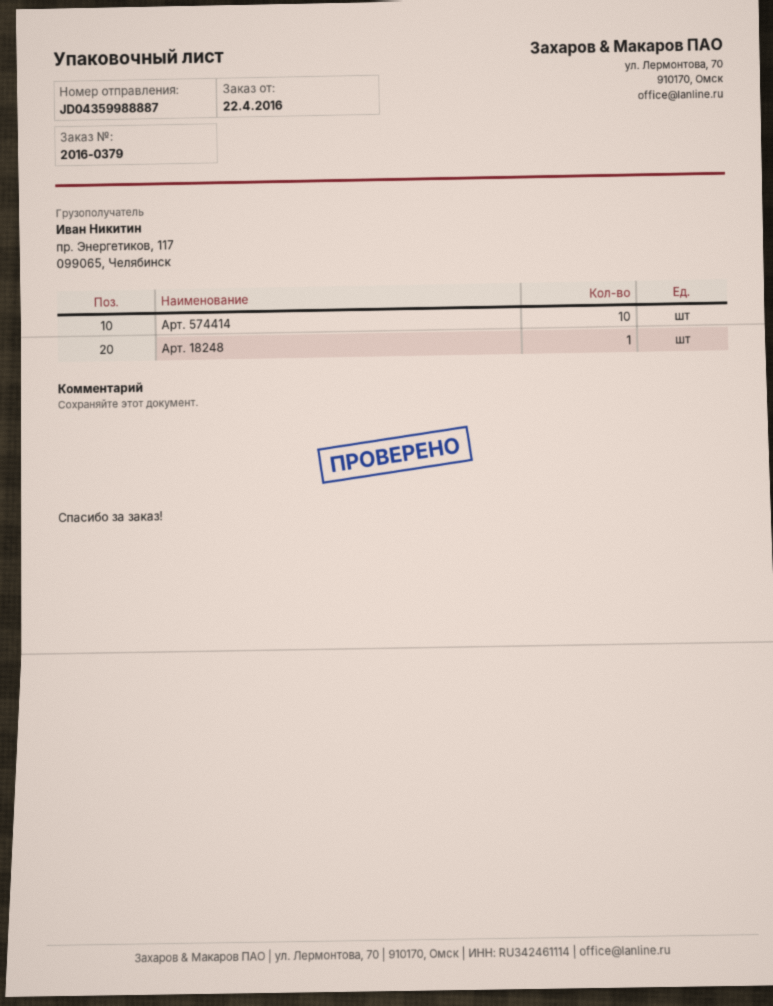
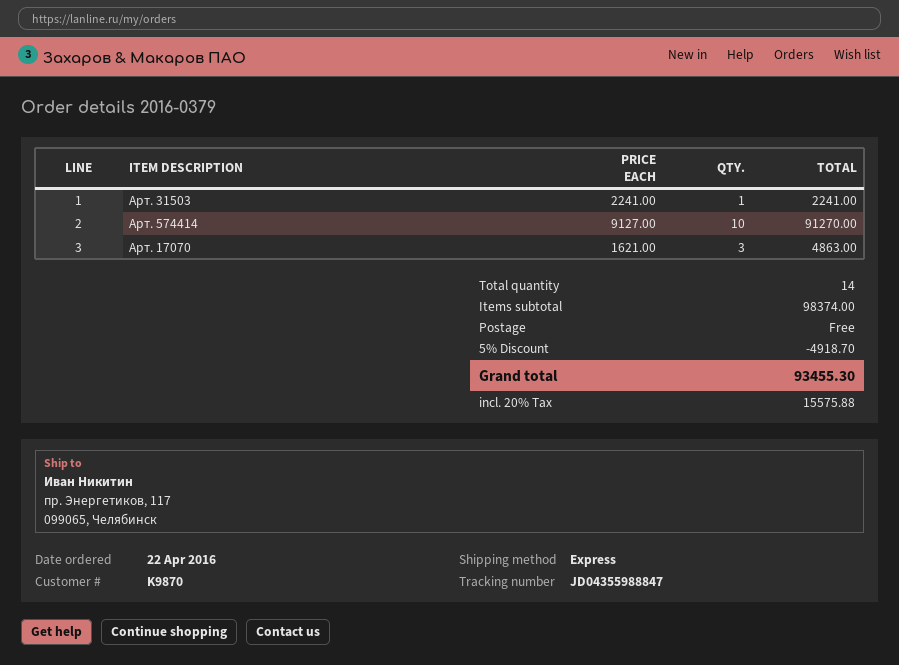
tracking number: JD04359988887 -> JD04355988847
Арт. 18248: 1 -> none
Арт. 31503: none -> 1
Арт. 17070: none -> 3

